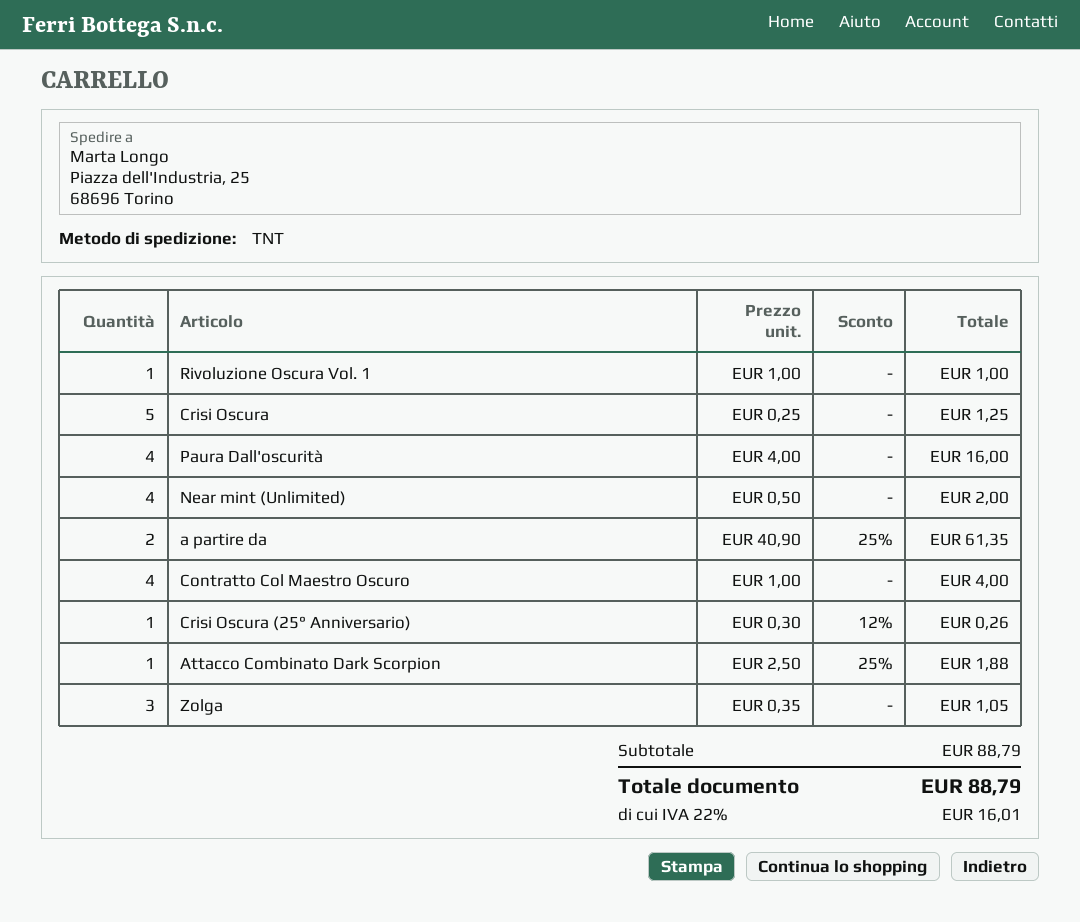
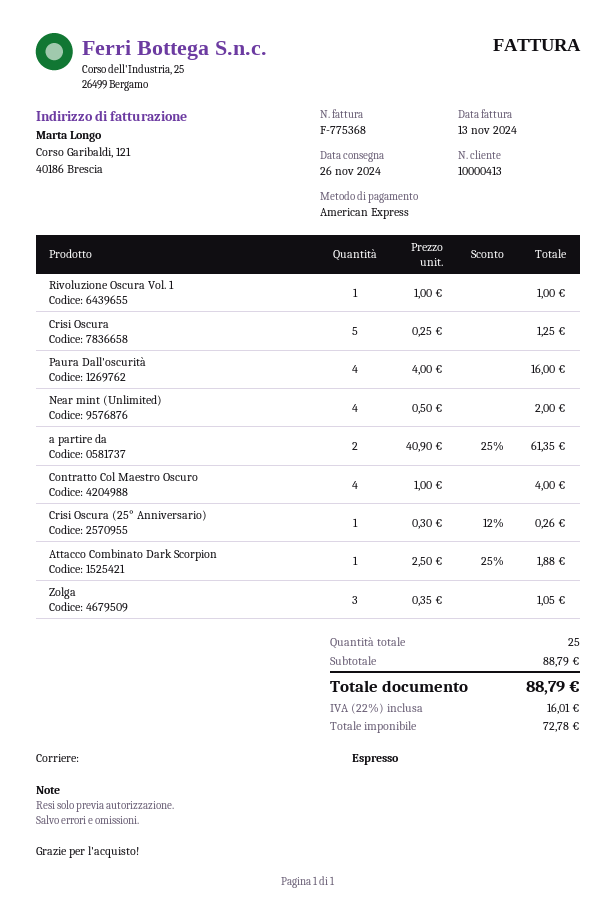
shipping method: TNT -> express

